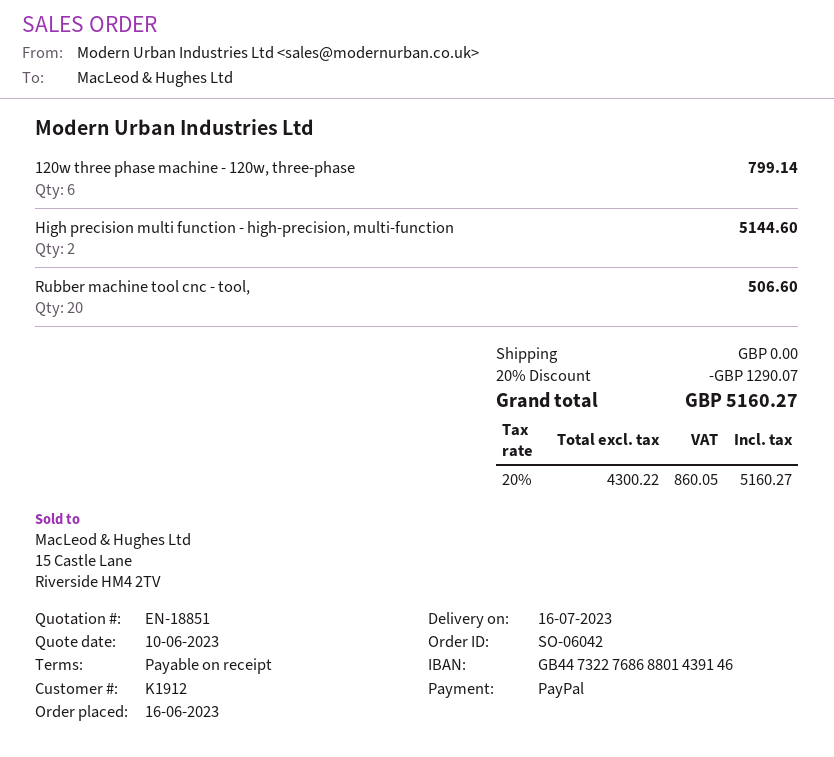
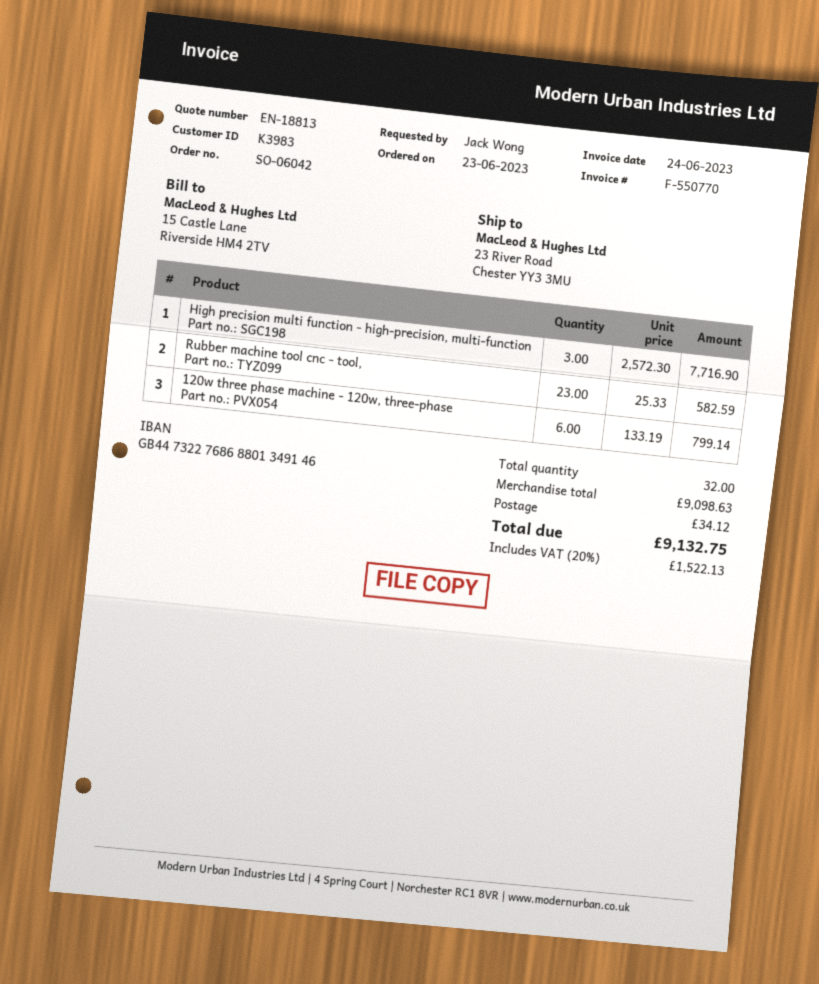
quote number: EN-18851 -> EN-18813
order date: 2023-06-16 -> 2023-06-23
customer number: K1912 -> K3983
bank account: GB44732276868801439146 -> GB44732276868801349146
High precision multi function - high-precision, multi-function: 2 for 5144.60 -> 3 for 7716.90
Rubber machine tool cnc - tool,: 20 for 506.60 -> 23 for 582.59
discount: 20% = 1290.07 -> none
shipping: 0.00 -> 34.12
tax: 20% = 860.05 -> 20% = 1522.13
total: 5160.27 -> 9132.75

